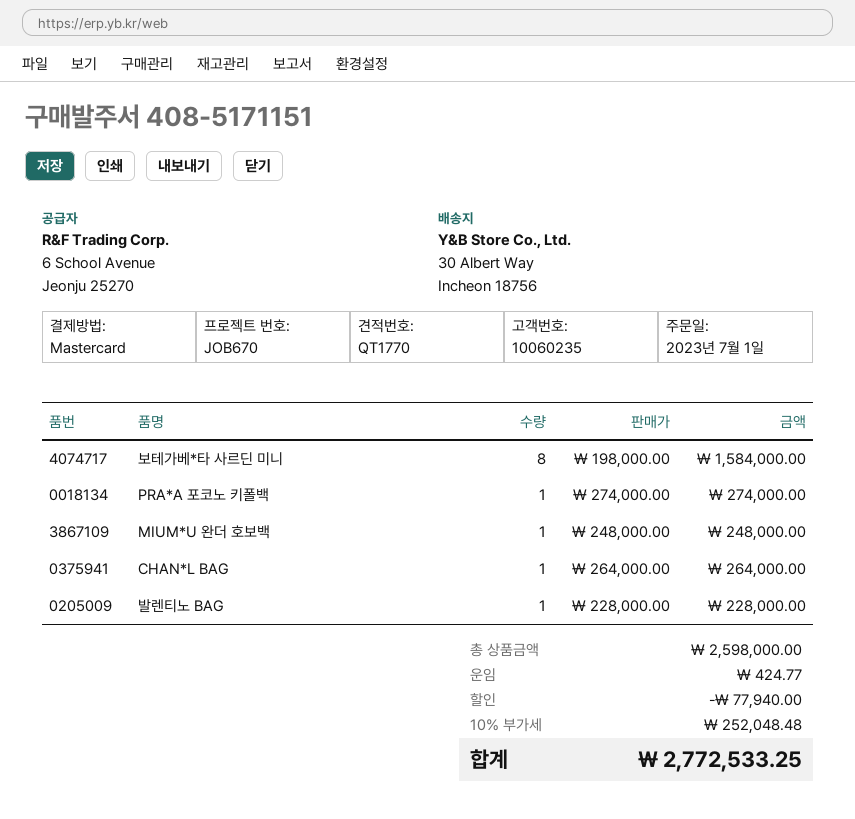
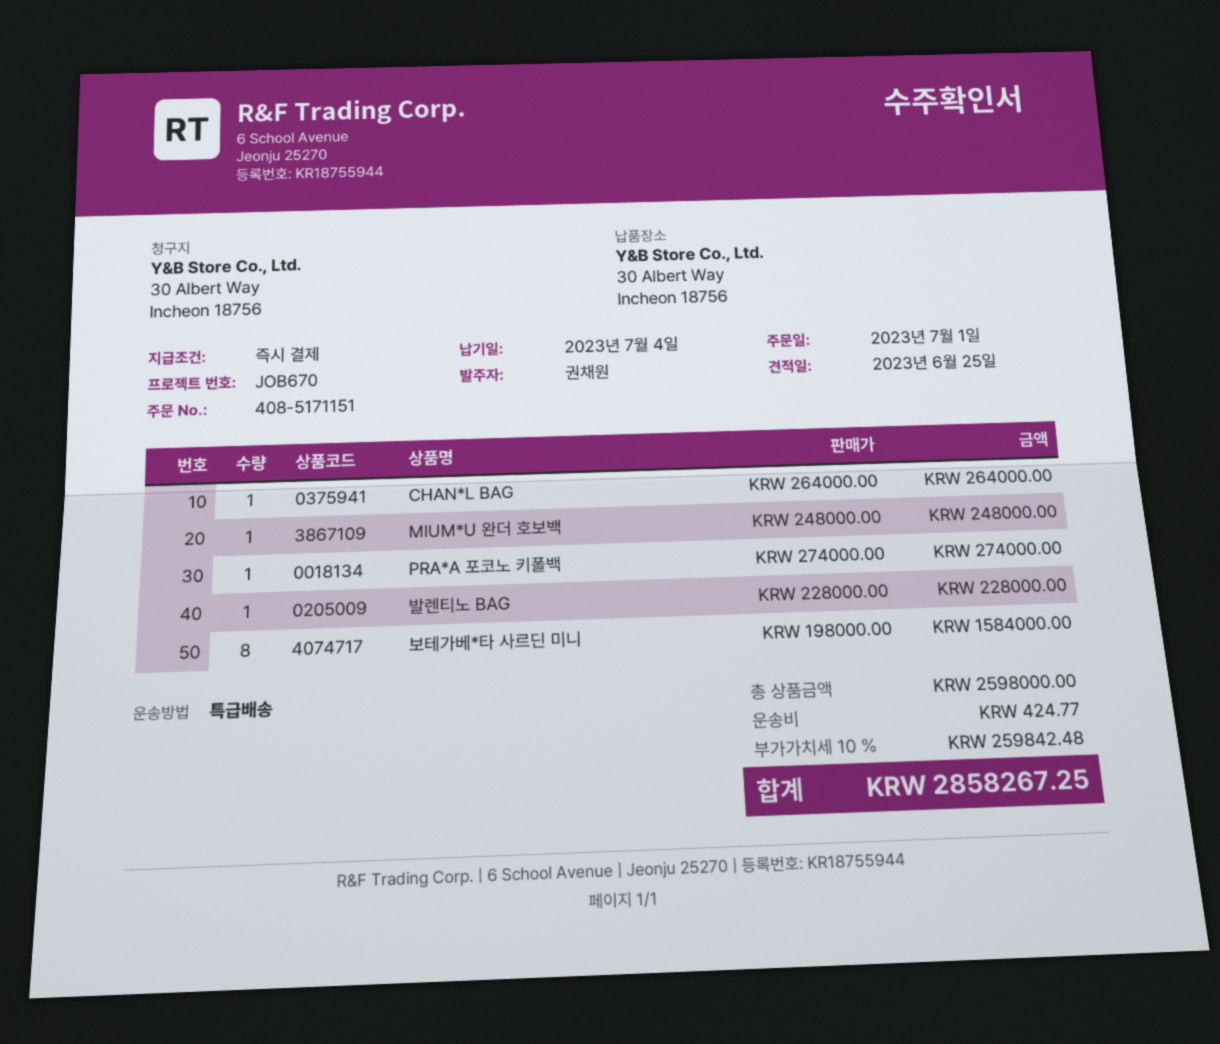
discount: 77940.00 -> none
tax: 10% = 252048.48 -> 10% = 259842.48
total: 2772533.25 -> 2858267.25

